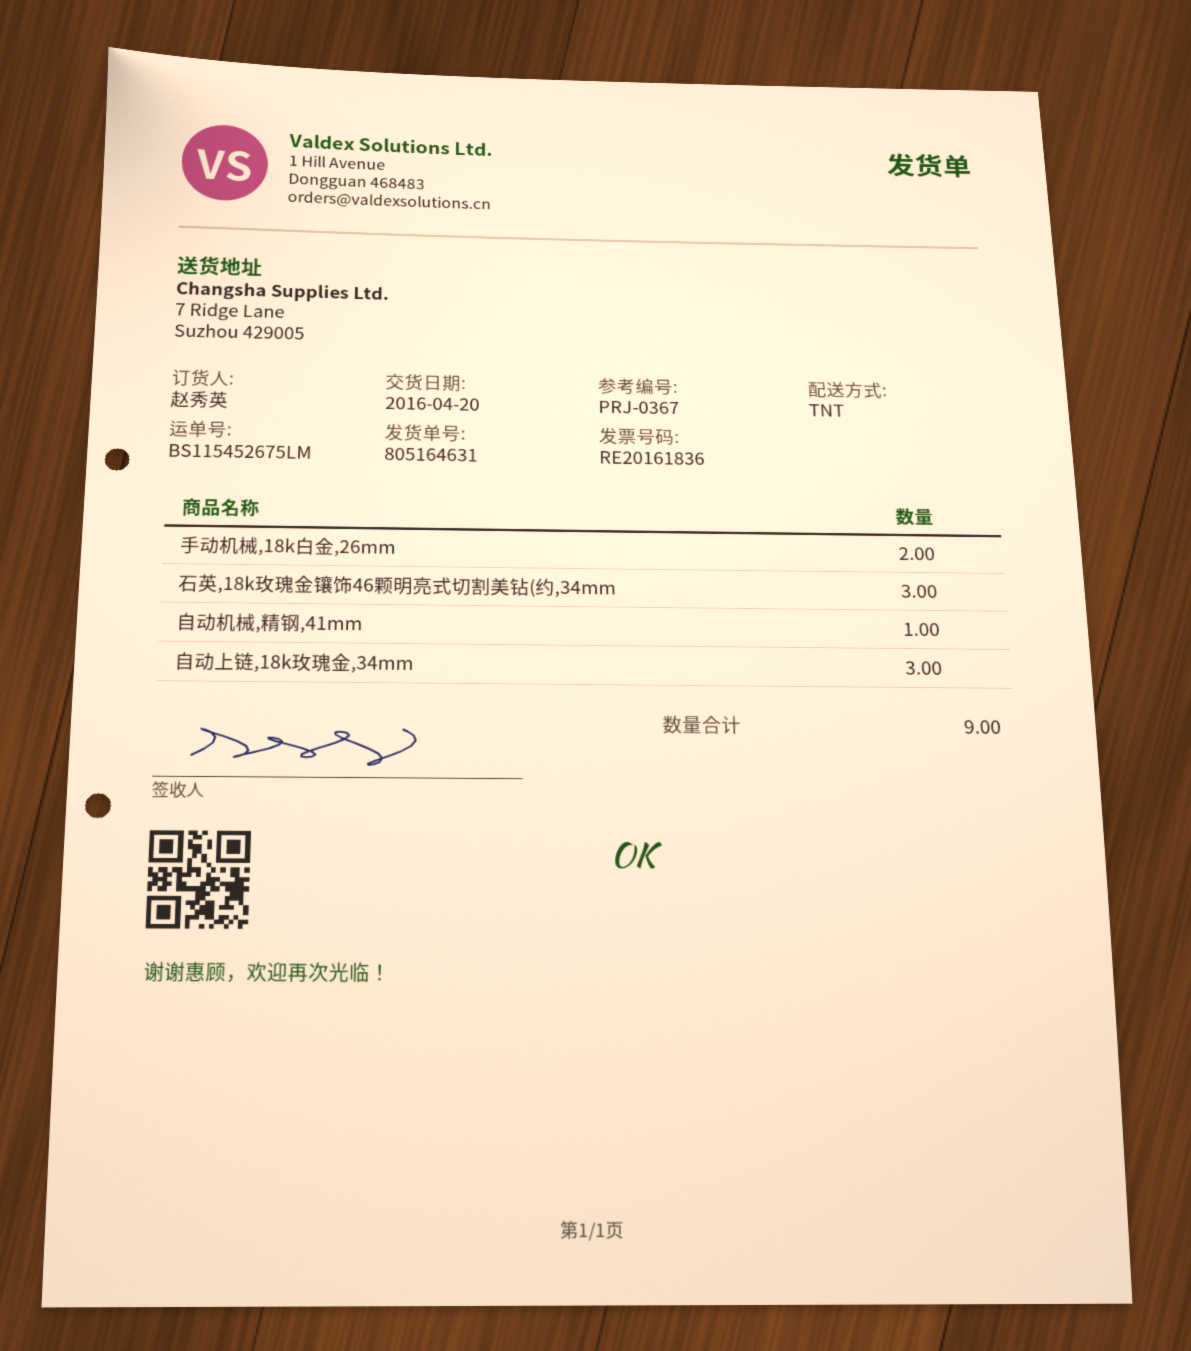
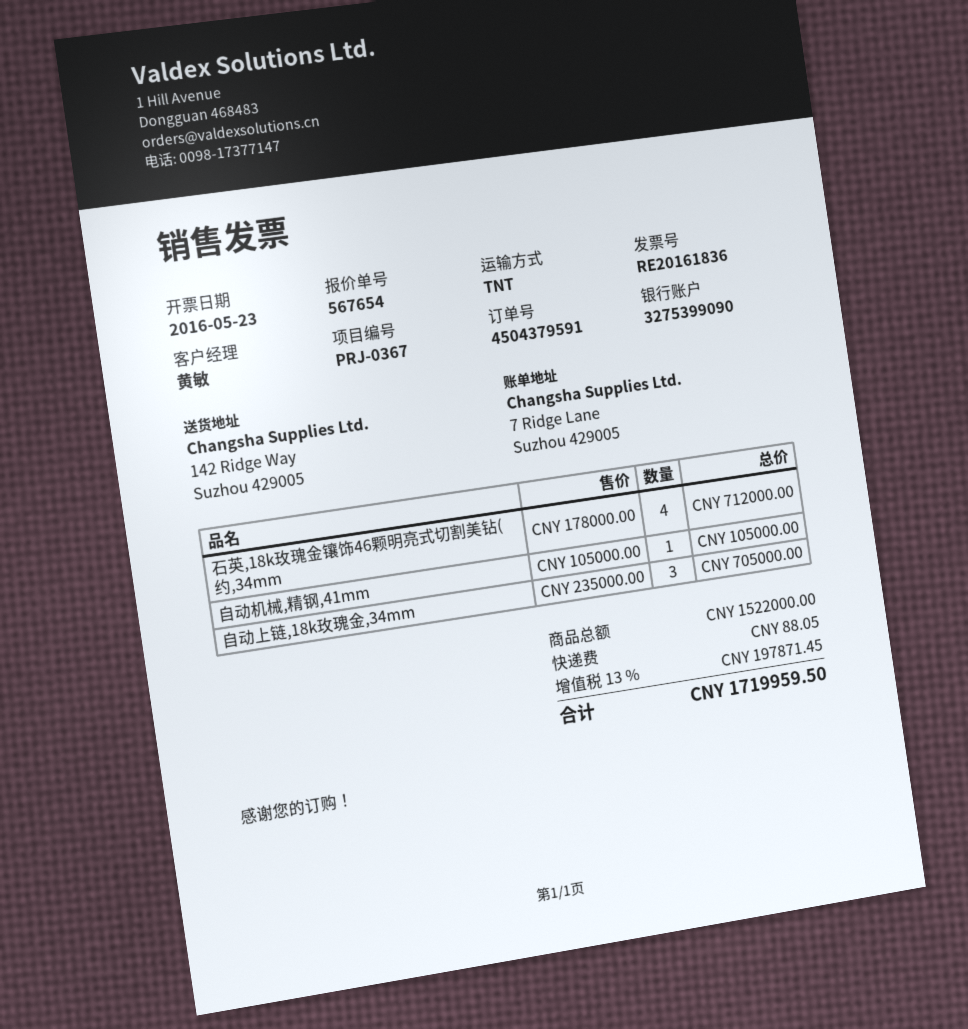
ship to: 7 Ridge Lane, Suzhou 429005 -> 142 Ridge Way, Suzhou 429005
手动机械,18k白金,26mm: 2 -> none
石英,18k玫瑰金镶饰46颗明亮式切割美钻(约,34mm: 3 -> 4

